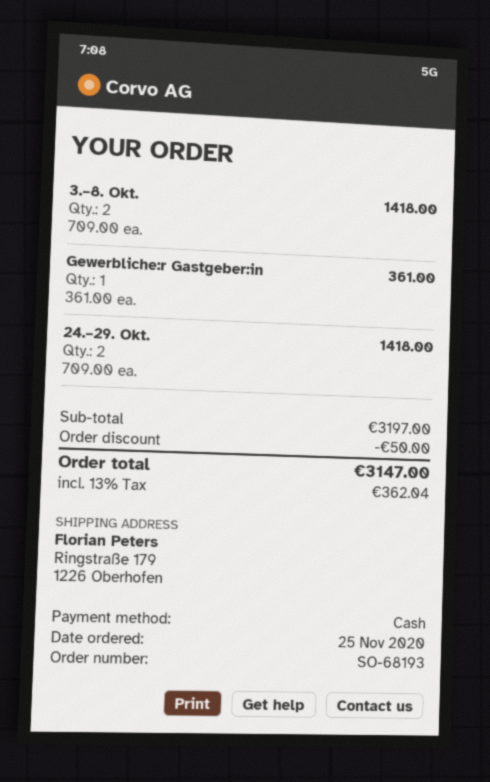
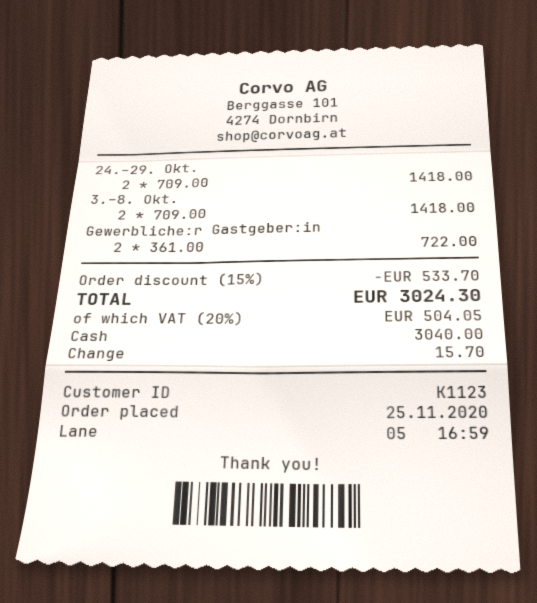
Gewerbliche:r Gastgeber:in: 1 x 361.00 = 361.00 -> 2 x 361.00 = 722.00
discount: 50.00 -> 533.70
tax: 13% = 362.04 -> 20% = 504.05
total: 3147.00 -> 3024.30

